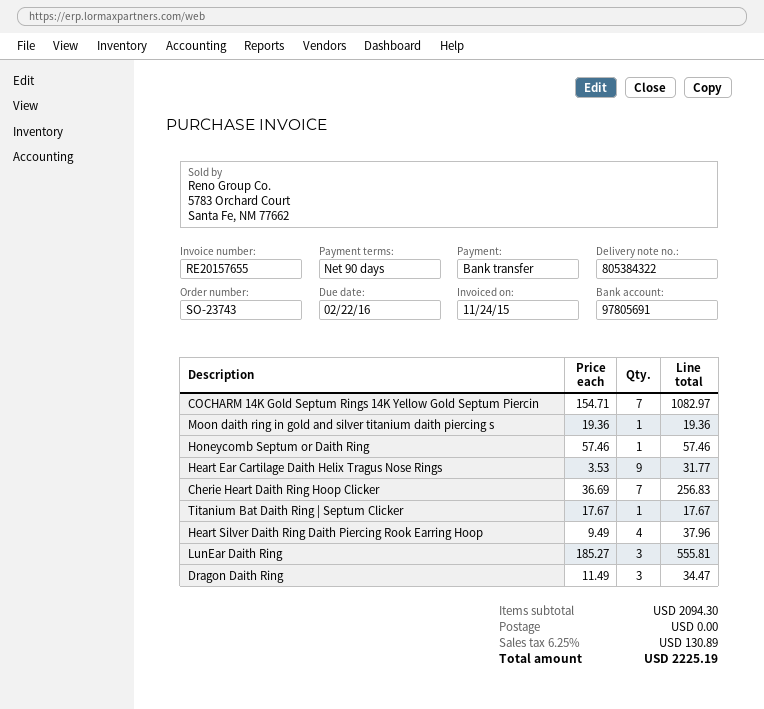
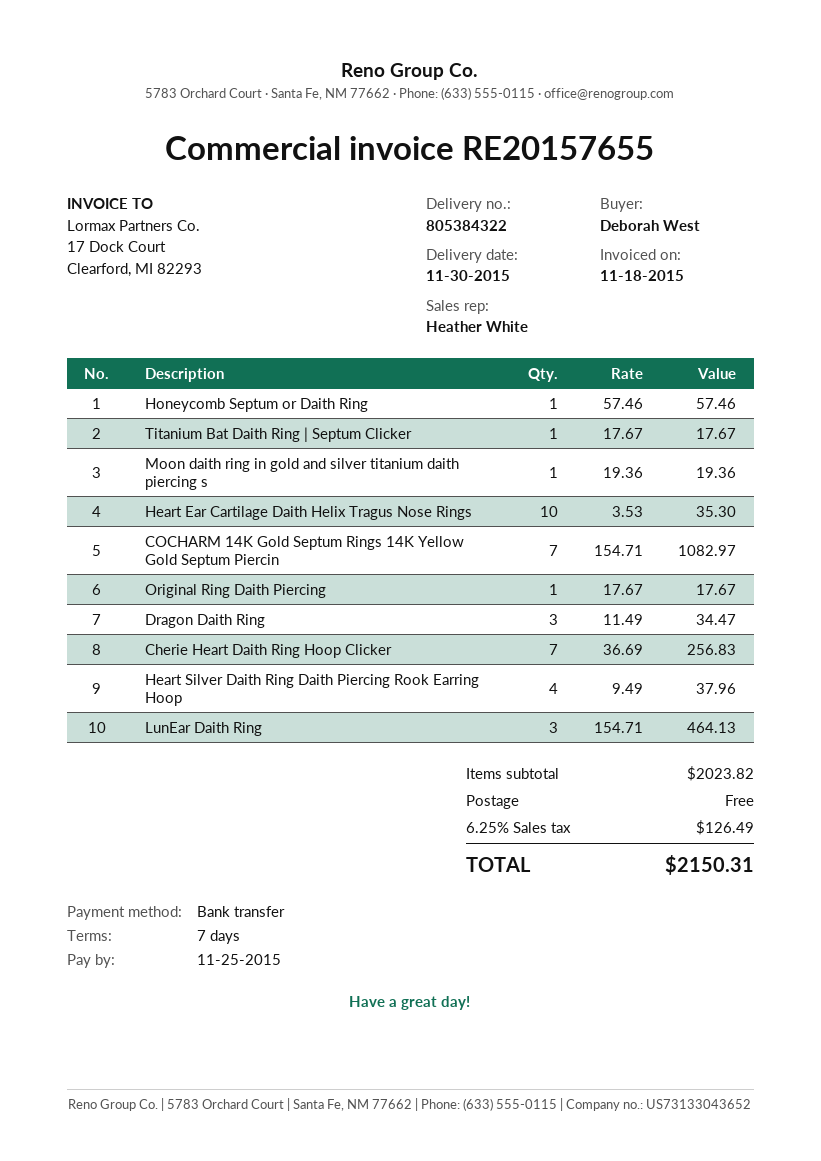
invoice date: 2015-11-24 -> 2015-11-18
payment terms: 90 days -> 7 days
due date: 2016-02-22 -> 2015-11-25
Heart Ear Cartilage Daith Helix Tragus Nose Rings: 9 x 3.53 = 31.77 -> 10 x 3.53 = 35.30
LunEar Daith Ring: 3 x 185.27 = 555.81 -> 3 x 154.71 = 464.13
Original Ring Daith Piercing: none -> 1 x 17.67 = 17.67
subtotal: 2094.30 -> 2023.82
tax: 6.25% = 130.89 -> 6.25% = 126.49
total: 2225.19 -> 2150.31

